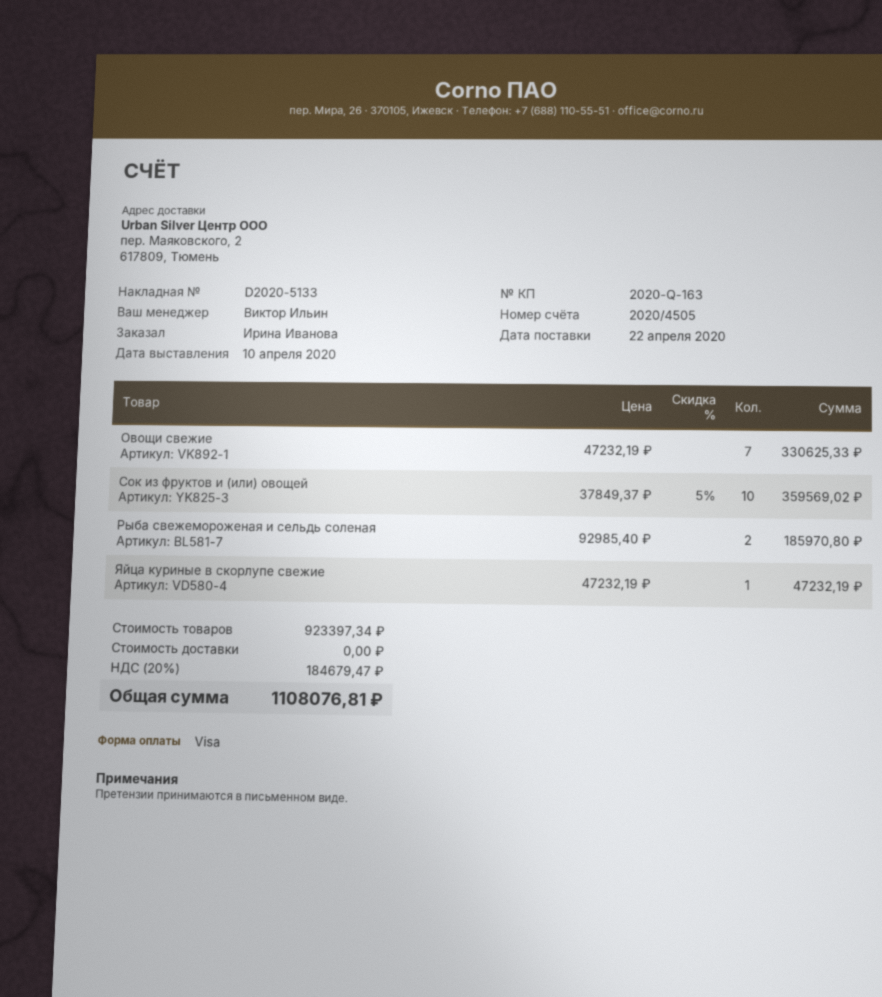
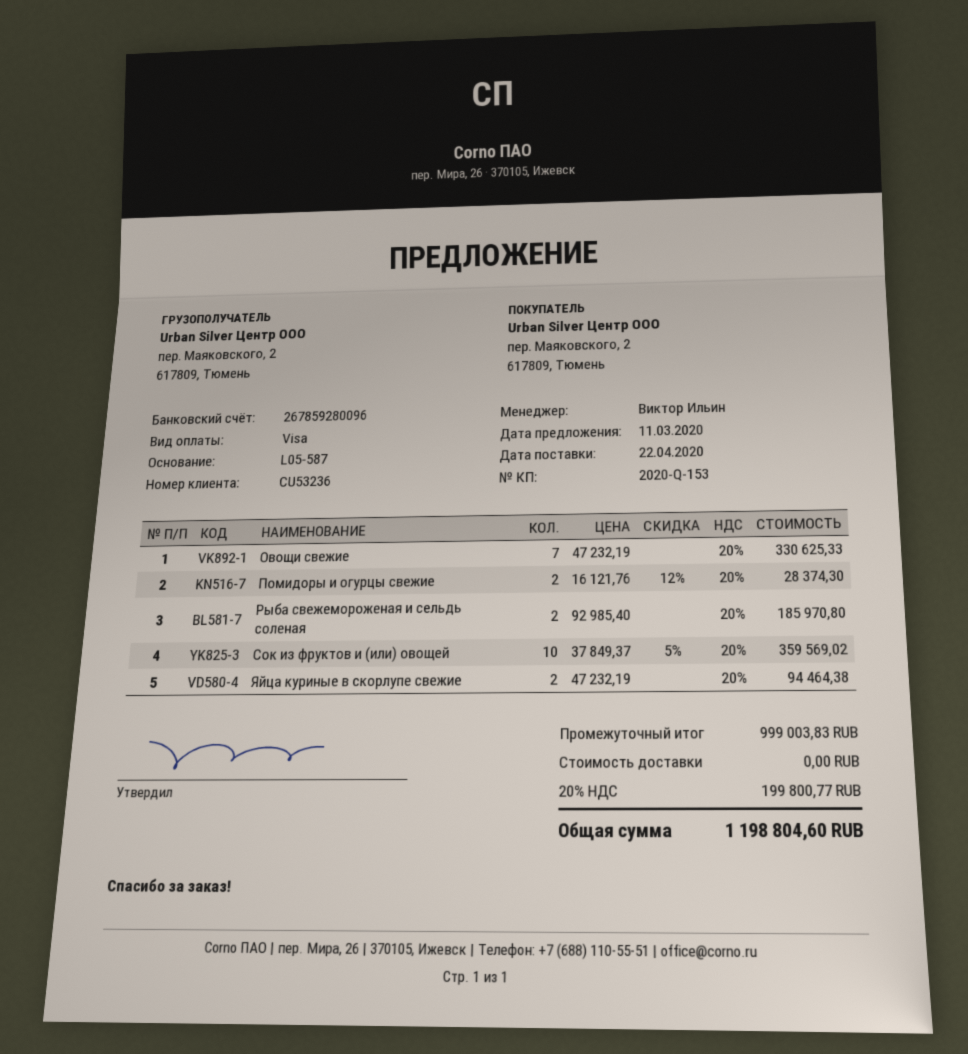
quote number: 2020-Q-163 -> 2020-Q-153
Яйца куриные в скорлупе свежие: 1 x 47232.19 = 47232.19 -> 2 x 47232.19 = 94464.38
Помидоры и огурцы свежие: none -> 2 x 16121.76 - 12% = 28374.30
subtotal: 923397.34 -> 999003.83
tax: 20% = 184679.47 -> 20% = 199800.77
total: 1108076.81 -> 1198804.60

